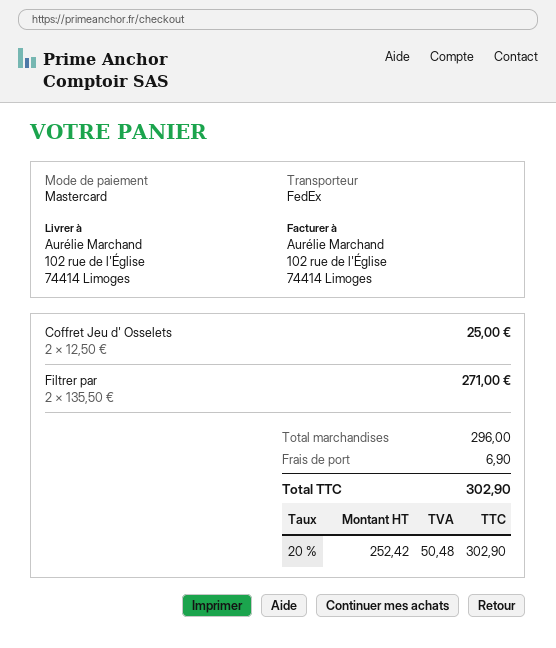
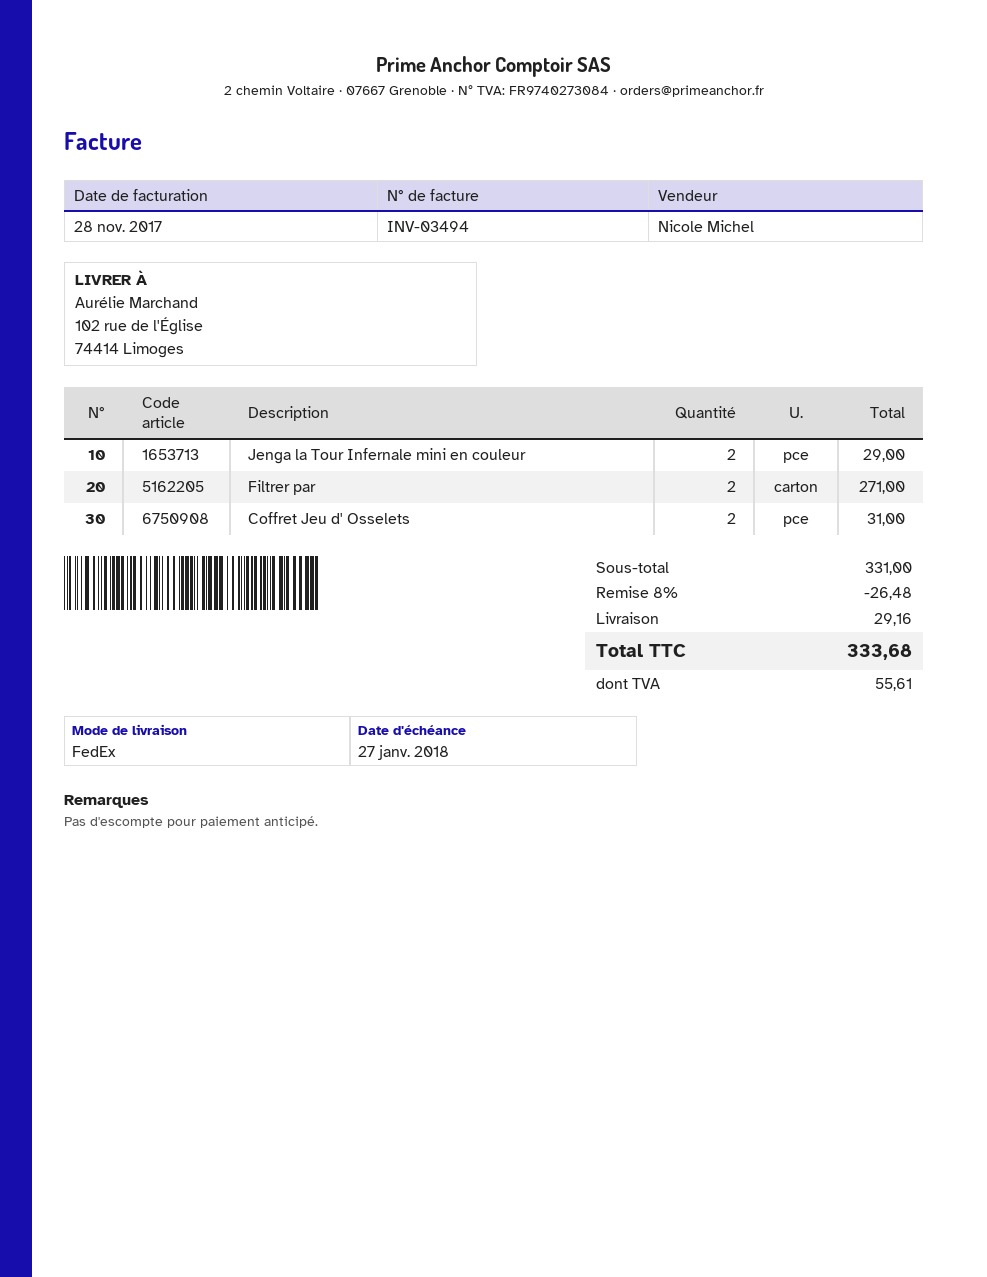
Coffret Jeu d' Osselets: 2 for 25.00 -> 2 for 31.00
Jenga la Tour Infernale mini en couleur: none -> 2 for 29.00
subtotal: 296.00 -> 331.00
discount: none -> 8% = 26.48
shipping: 6.90 -> 29.16
tax: 50.48 -> 55.61
total: 302.90 -> 333.68

